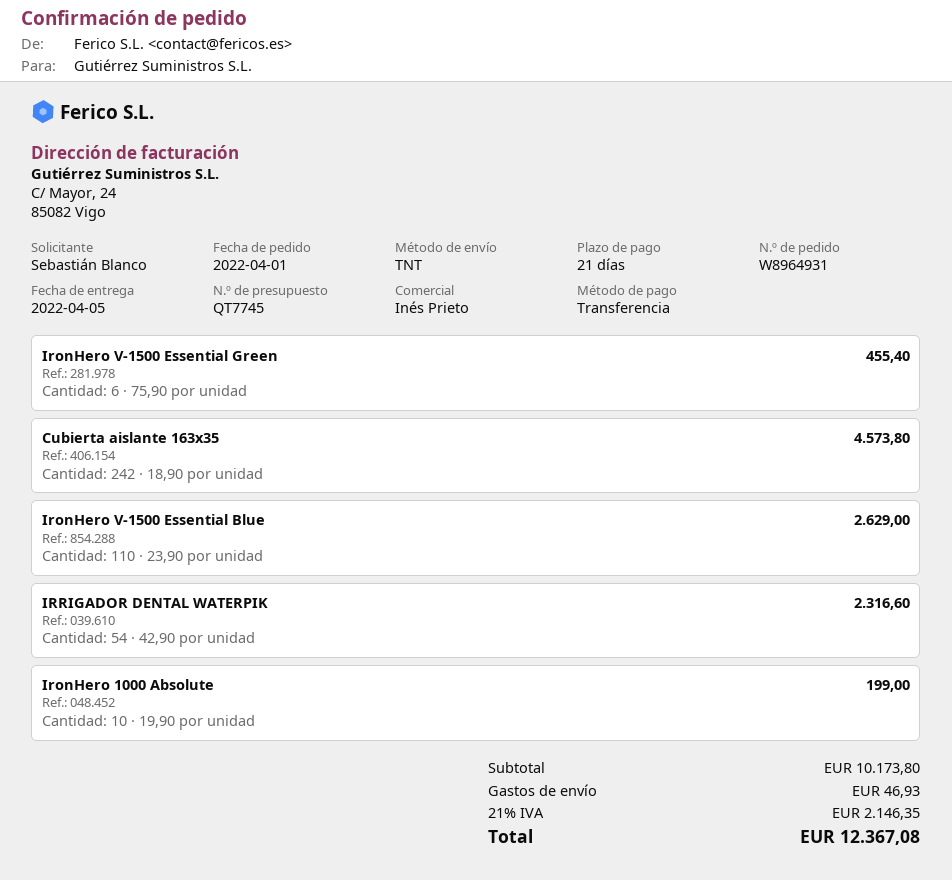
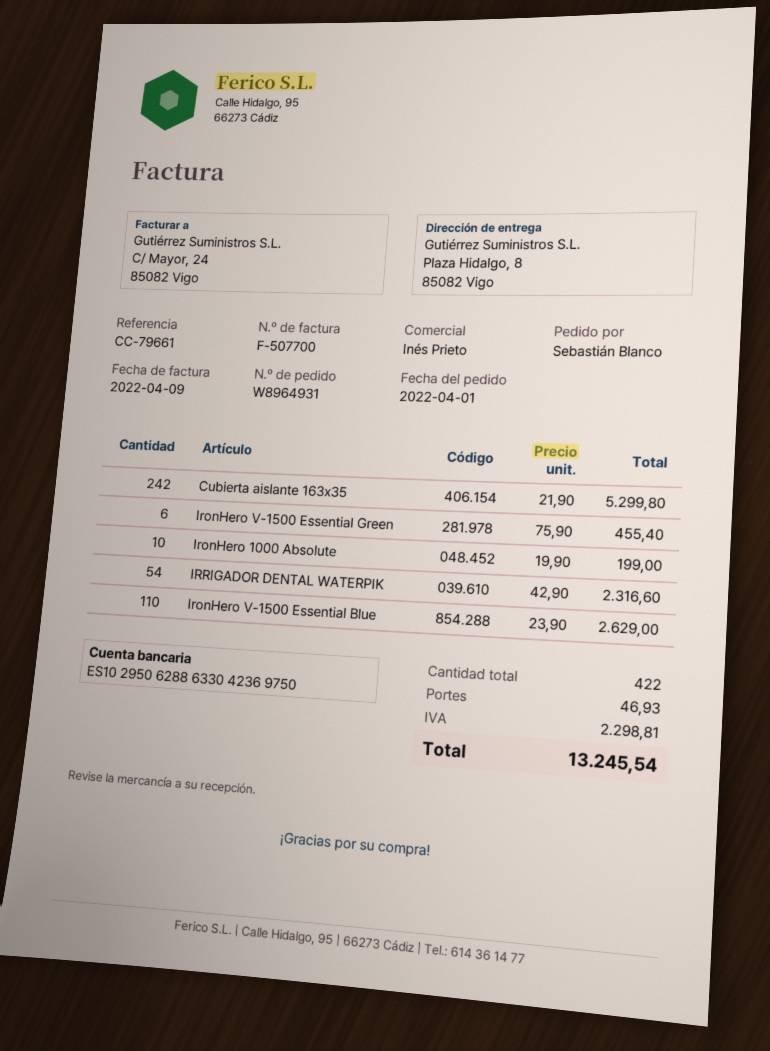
Cubierta aislante 163x35: 242 x 18.90 = 4573.80 -> 242 x 21.90 = 5299.80
tax: 2146.35 -> 2298.81
total: 12367.08 -> 13245.54

